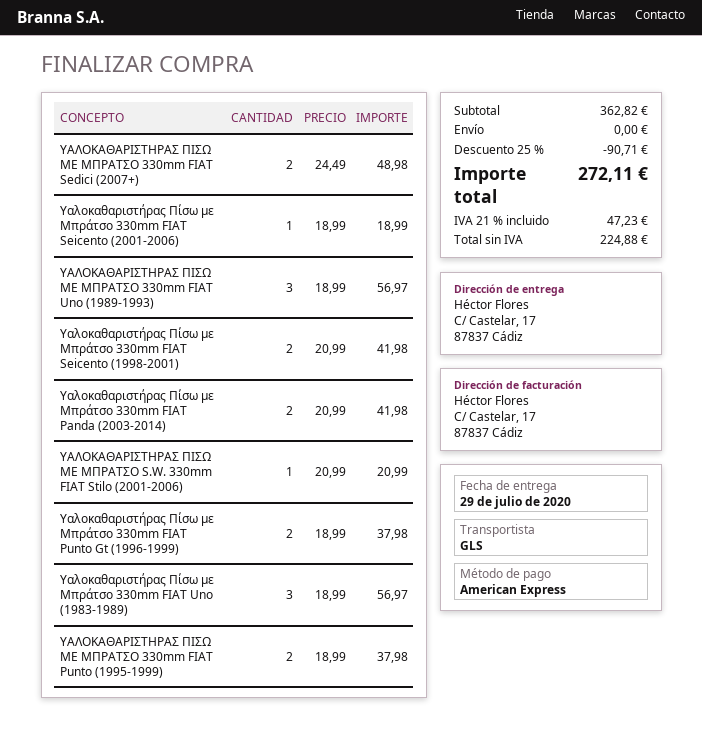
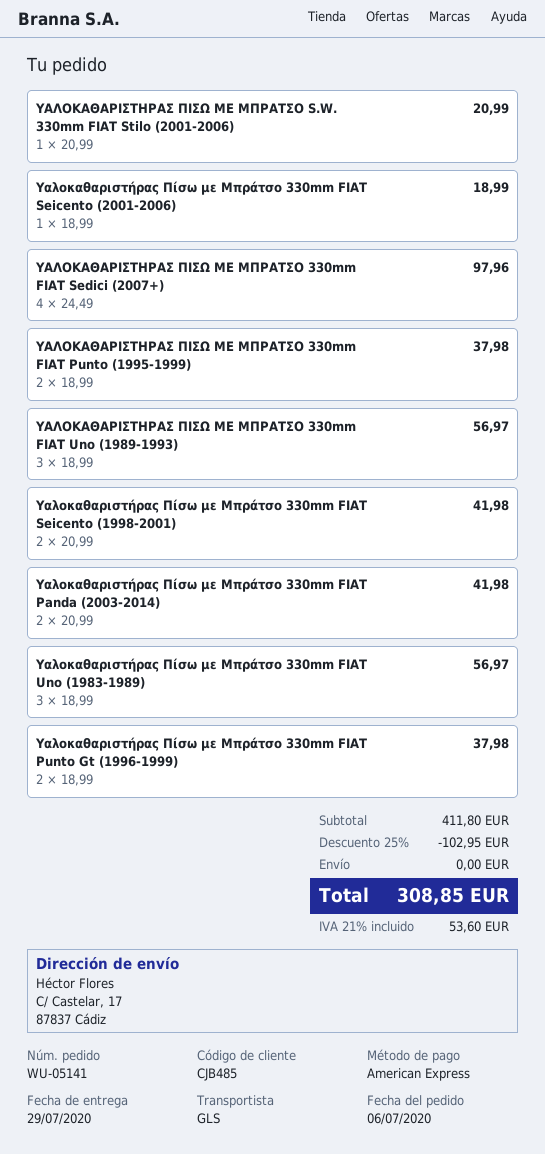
ΥΑΛΟΚΑΘΑΡΙΣΤΗΡΑΣ ΠΙΣΩ ΜΕ ΜΠΡΑΤΣΟ 330mm FIAT Sedici (2007+): 2 x 24.49 = 48.98 -> 4 x 24.49 = 97.96
subtotal: 362.82 -> 411.80
discount: 25% = 90.71 -> 25% = 102.95
tax: 21% = 47.23 -> 21% = 53.60
total: 272.11 -> 308.85

